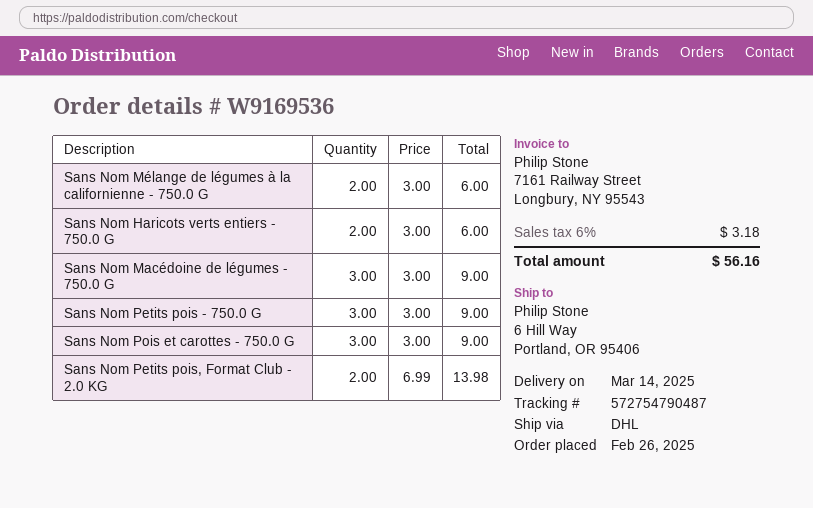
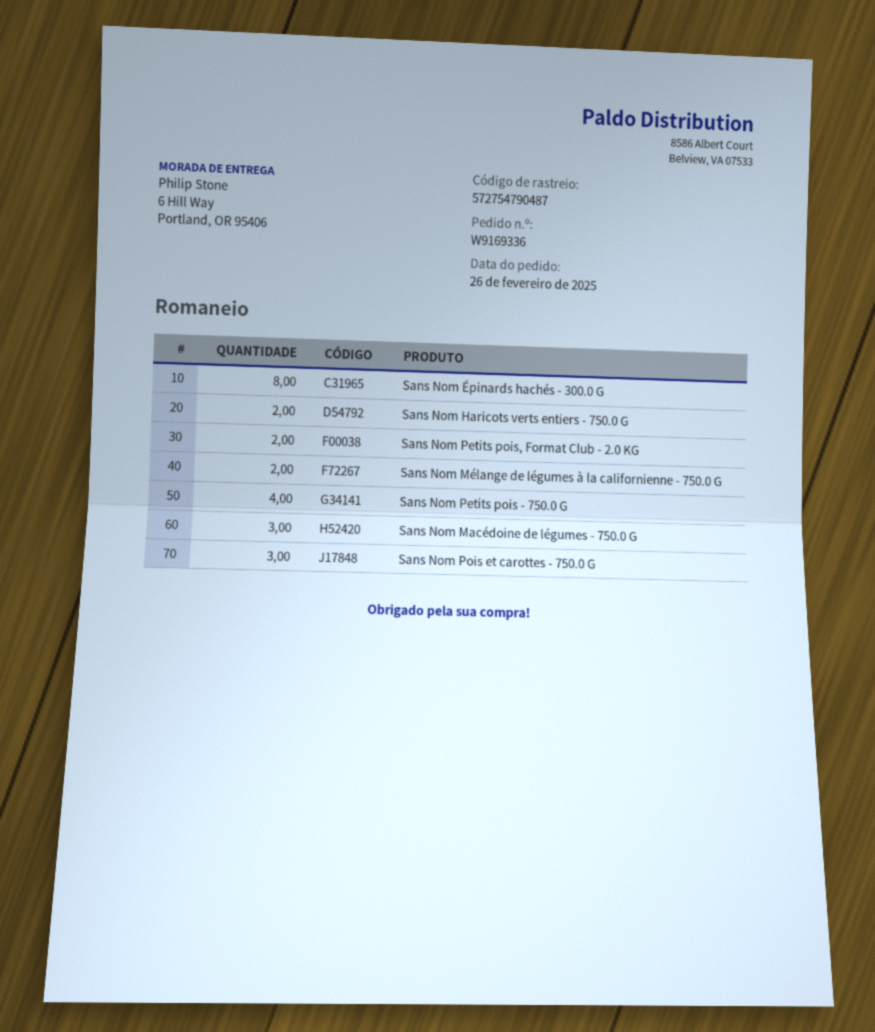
order number: W9169536 -> W9169336
Sans Nom Petits pois - 750.0 G: 3 -> 4
Sans Nom Épinards hachés - 300.0 G: none -> 8

